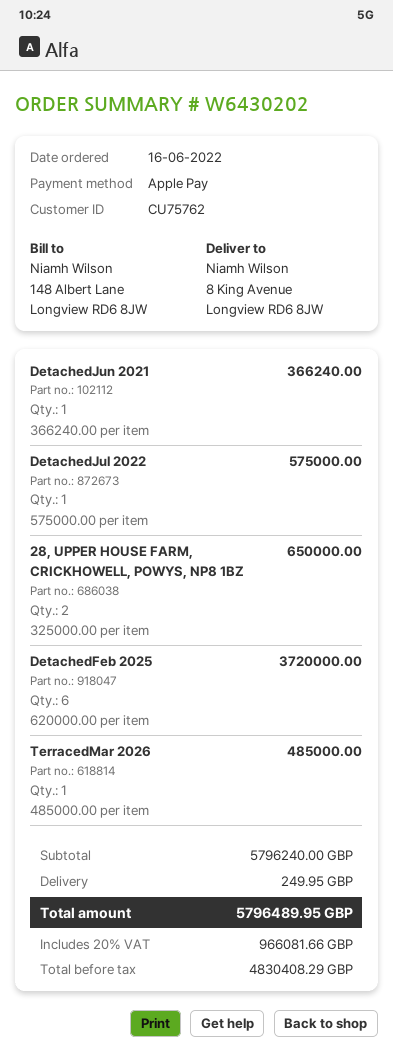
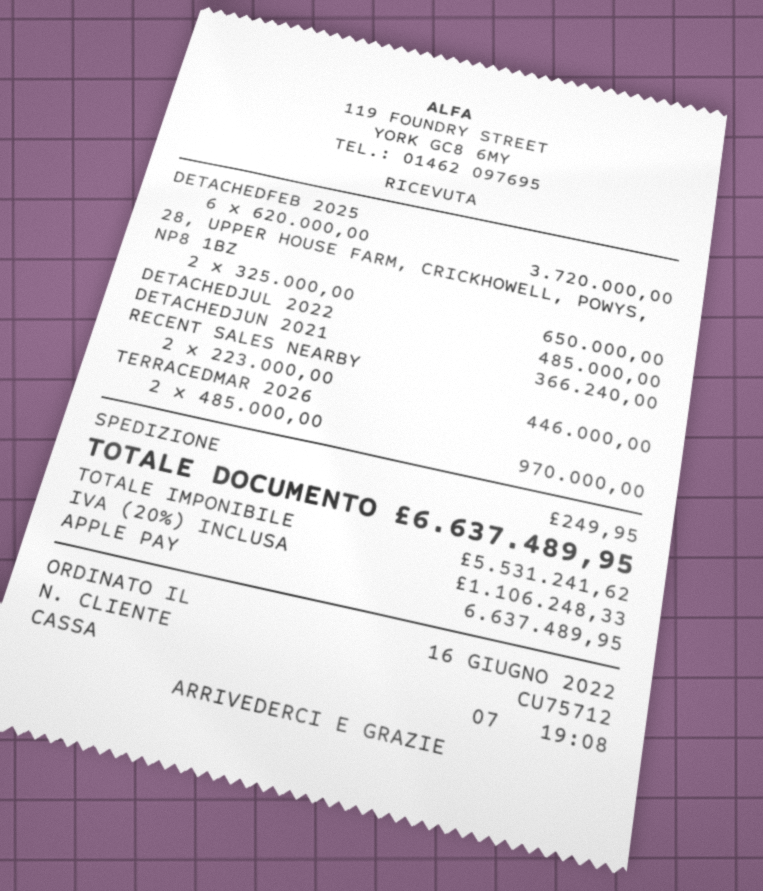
customer number: CU75762 -> CU75712
DetachedJul 2022: 1 x 575000.00 = 575000.00 -> 1 x 485000.00 = 485000.00
TerracedMar 2026: 1 x 485000.00 = 485000.00 -> 2 x 485000.00 = 970000.00
RECENT SALES NEARBY: none -> 2 x 223000.00 = 446000.00
net: 4830408.29 -> 5531241.62
tax: 20% = 966081.66 -> 20% = 1106248.33
total: 5796489.95 -> 6637489.95

